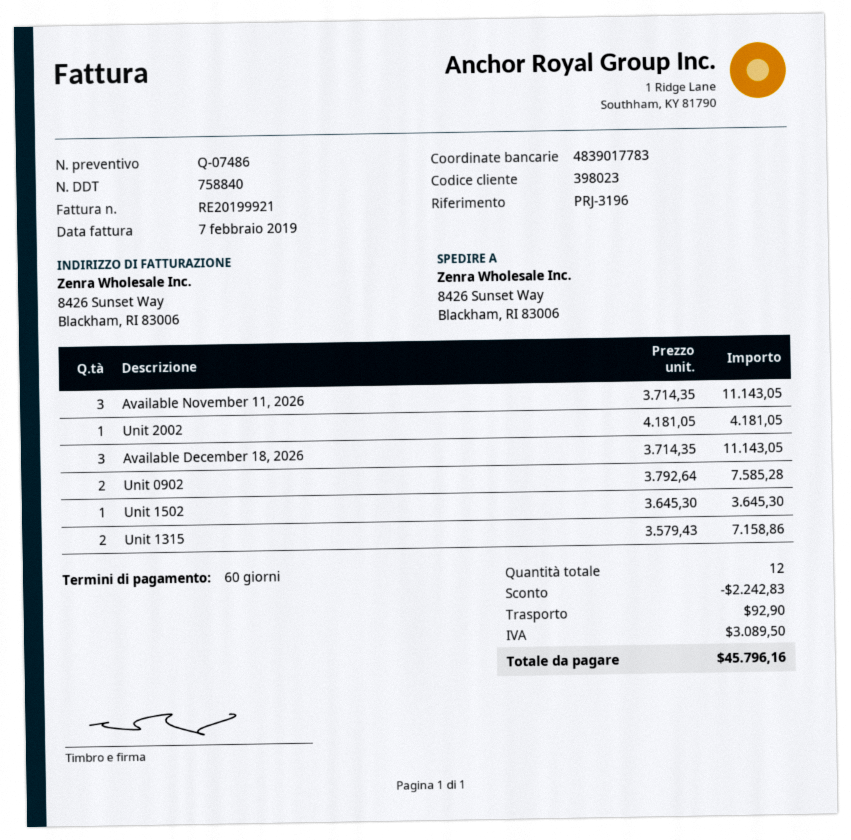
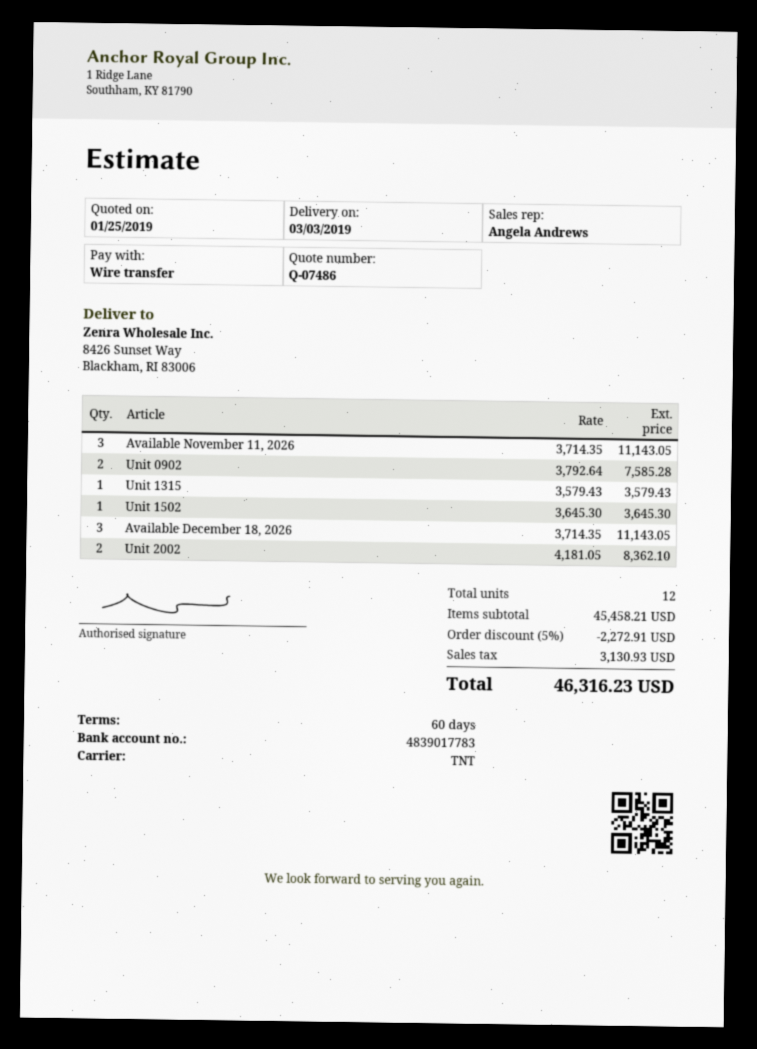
Unit 2002: 1 x 4181.05 = 4181.05 -> 2 x 4181.05 = 8362.10
Unit 1315: 2 x 3579.43 = 7158.86 -> 1 x 3579.43 = 3579.43
discount: 2242.83 -> 2272.91
shipping: 92.90 -> none
tax: 3089.50 -> 3130.93
total: 45796.16 -> 46316.23

